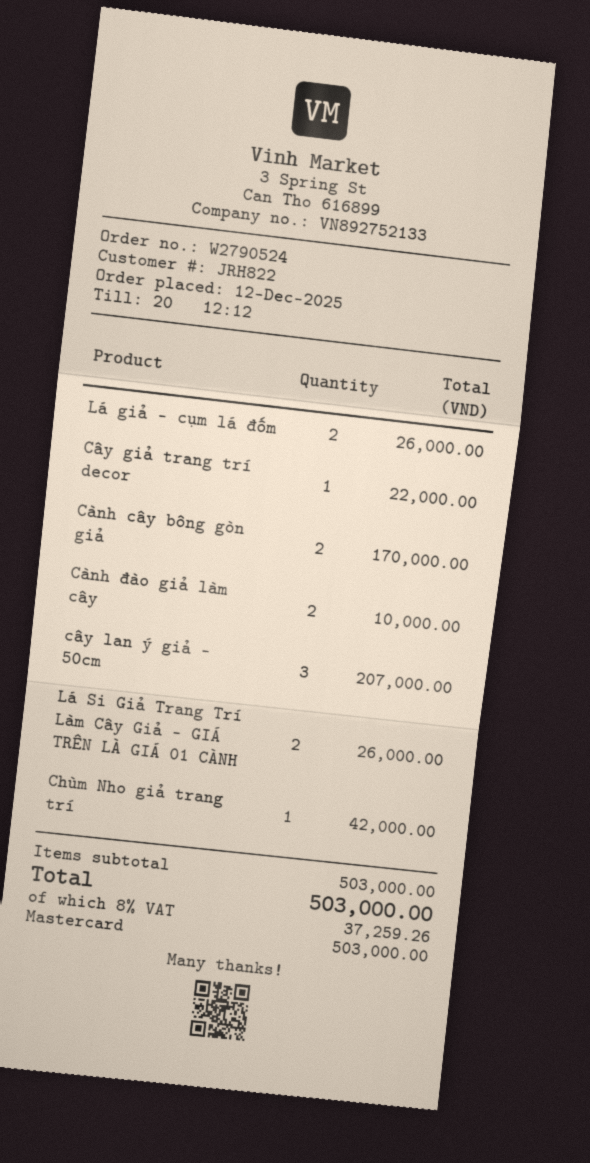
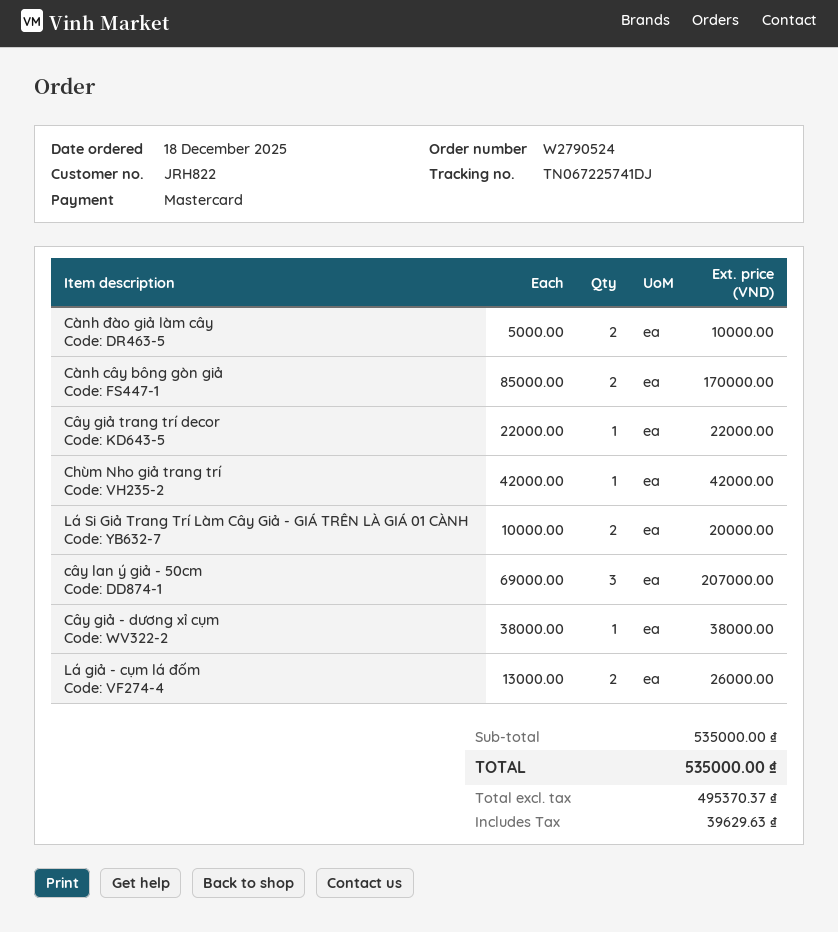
order date: 2025-12-12 -> 2025-12-18
Lá Si Giả Trang Trí Làm Cây Giả - GIÁ TRÊN LÀ GIÁ 01 CÀNH: 2 for 26000.00 -> 2 for 20000.00
Cây giả - dương xỉ cụm: none -> 1 for 38000.00
subtotal: 503000.00 -> 535000.00
tax: 37259.26 -> 39629.63
total: 503000.00 -> 535000.00

